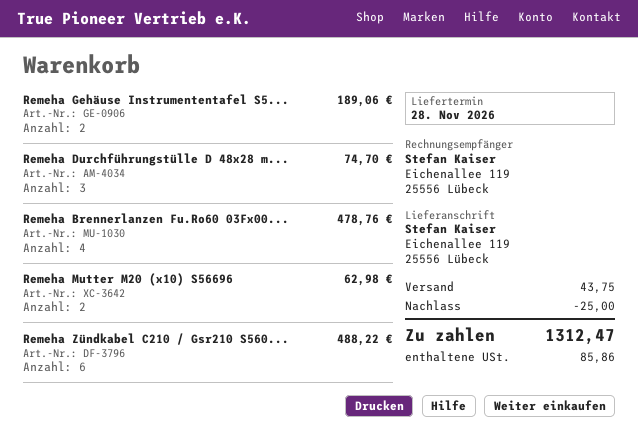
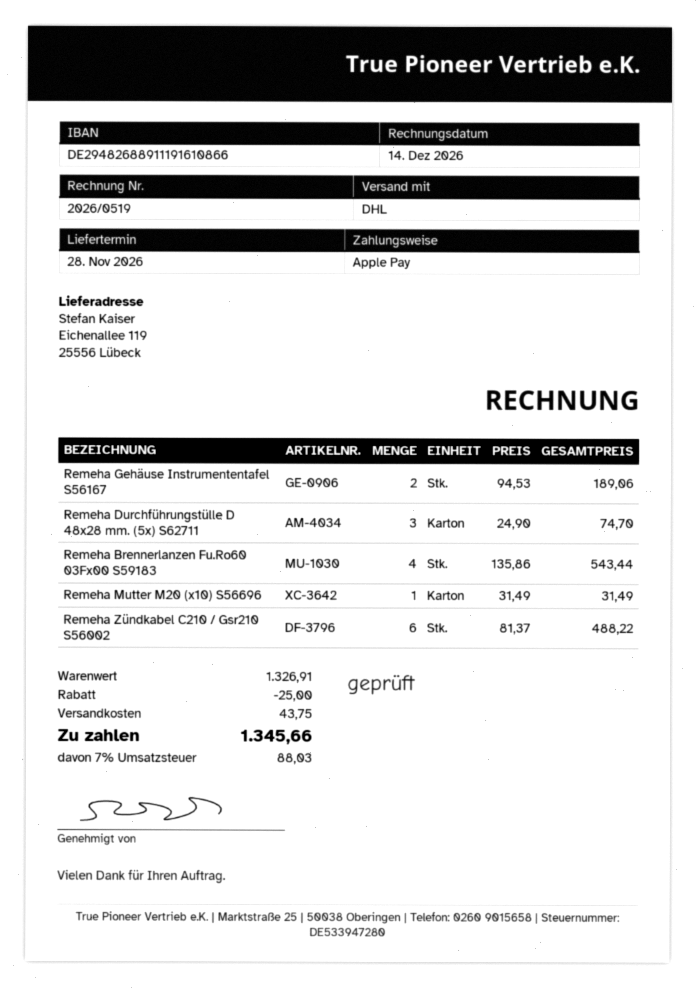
Remeha Brennerlanzen Fu.Ro60 03Fx00...: 4 for 478.76 -> 4 for 543.44
Remeha Mutter M20 (x10) S56696: 2 for 62.98 -> 1 for 31.49
tax: 85.86 -> 88.03
total: 1312.47 -> 1345.66

